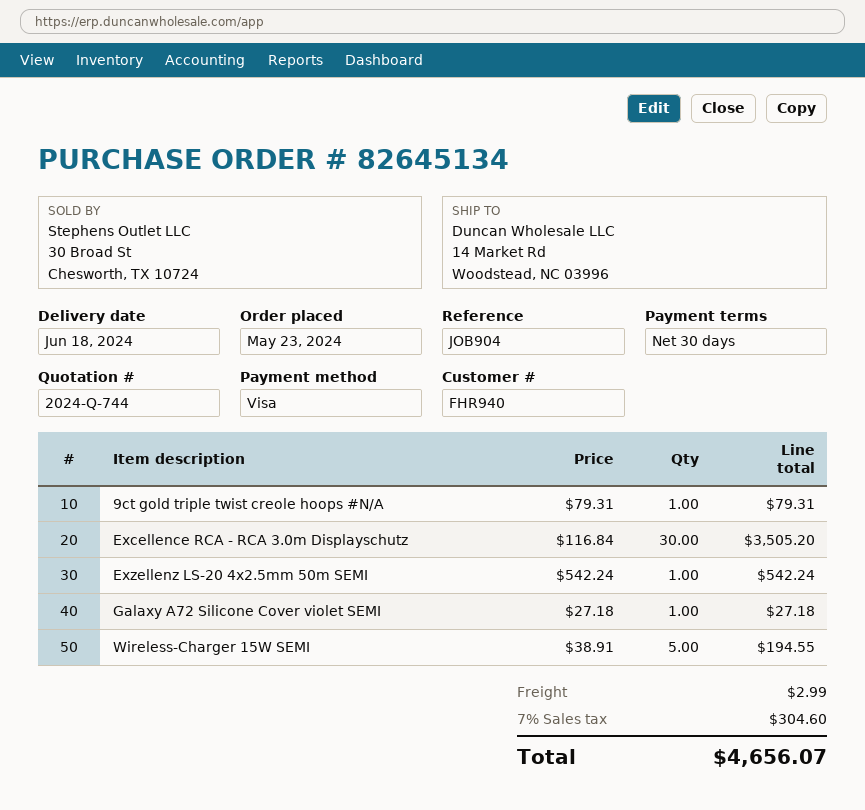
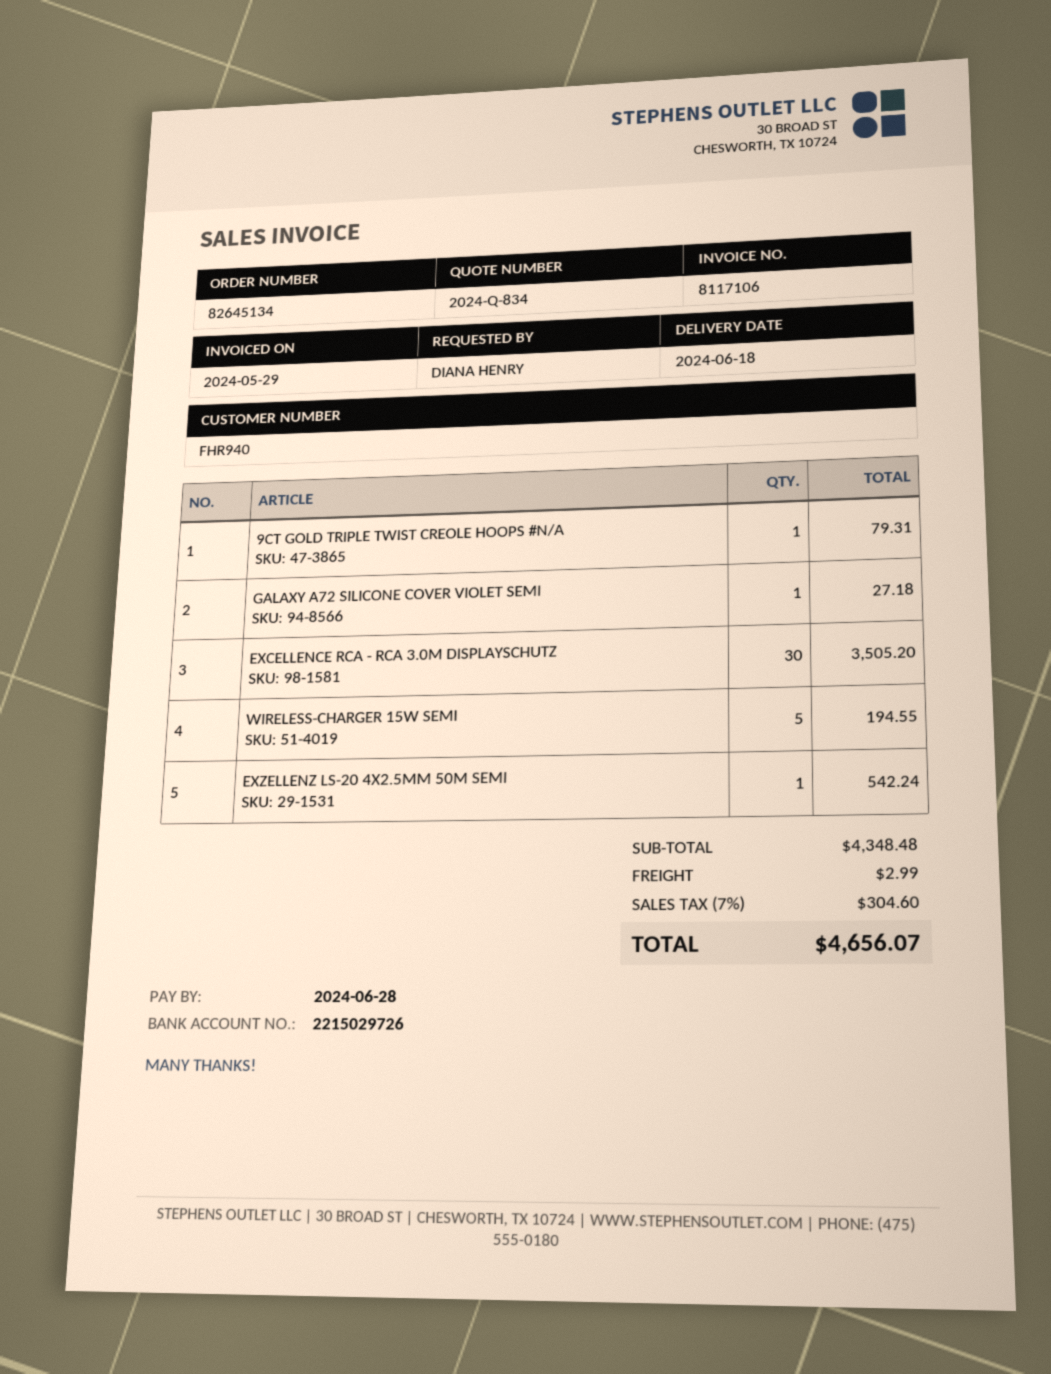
quote number: 2024-Q-744 -> 2024-Q-834

